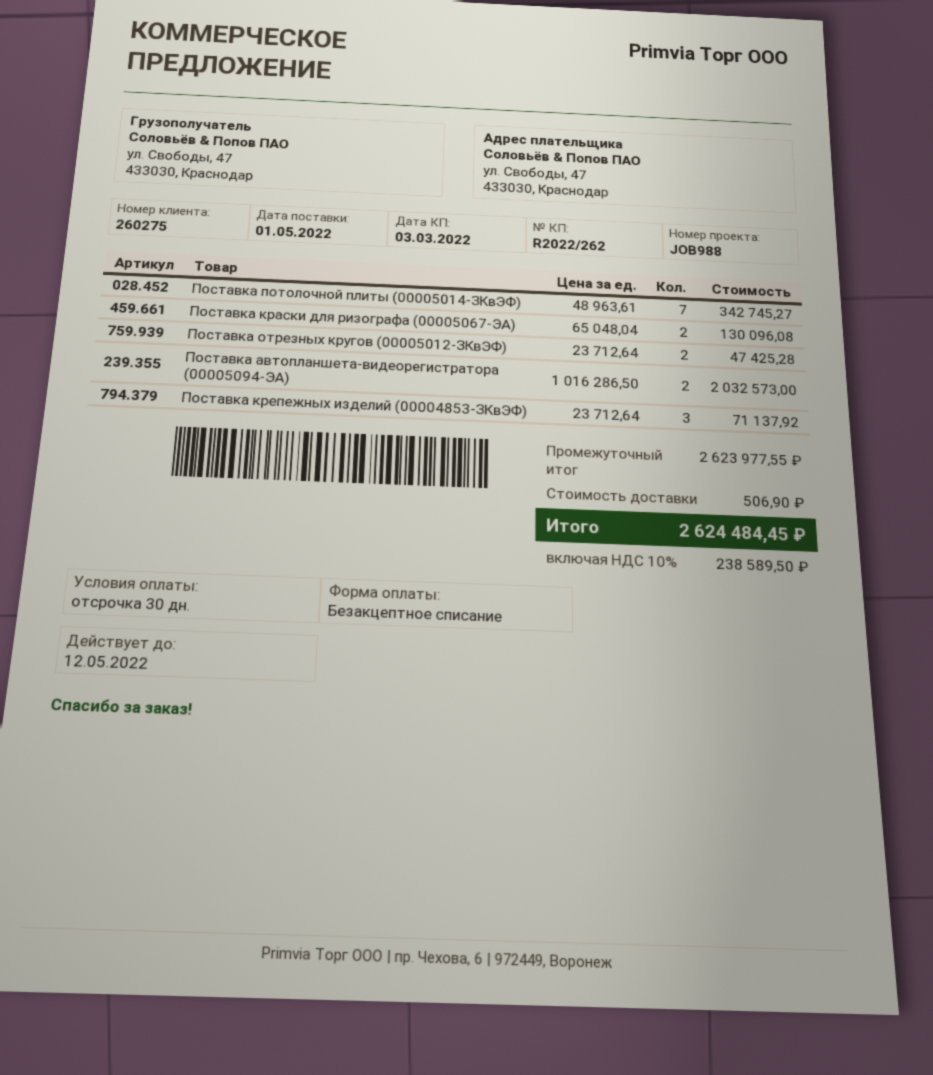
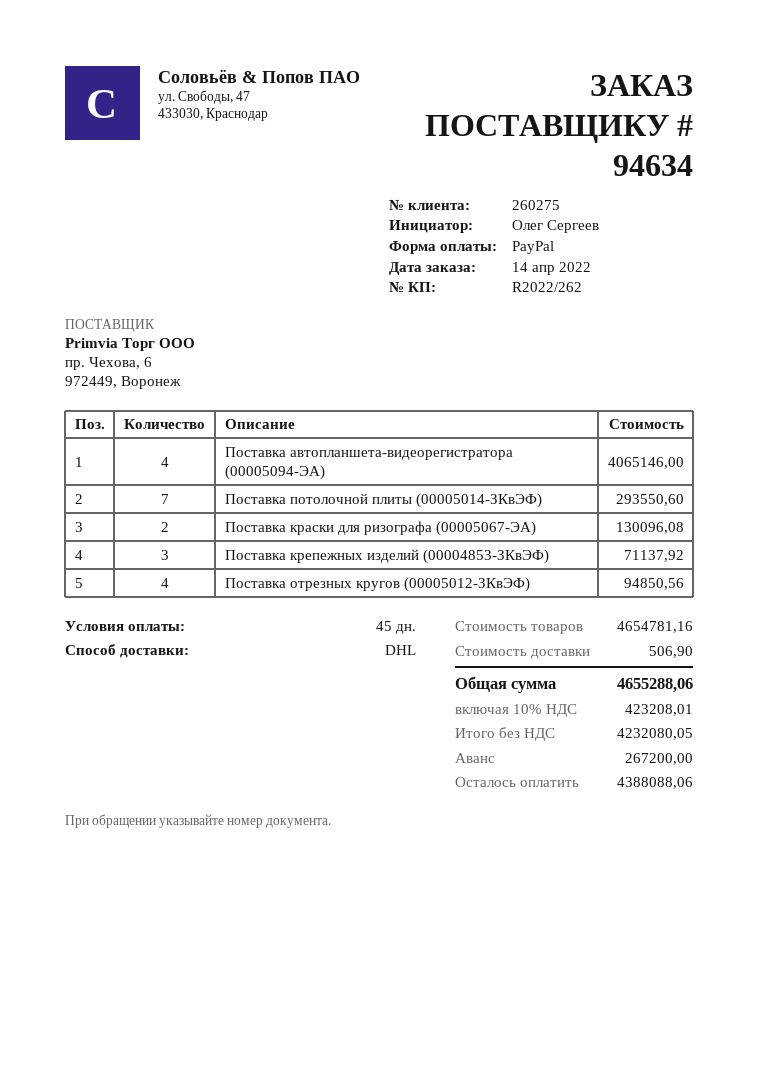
payment terms: 30 days -> 45 days
payment method: direct debit -> PayPal
Поставка потолочной плиты (00005014-ЗКвЭФ): 7 for 342745.27 -> 7 for 293550.60
Поставка отрезных кругов (00005012-ЗКвЭФ): 2 for 47425.28 -> 4 for 94850.56
Поставка автопланшета-видеорегистратора (00005094-ЭА): 2 for 2032573.00 -> 4 for 4065146.00
subtotal: 2623977.55 -> 4654781.16
tax: 10% = 238589.50 -> 10% = 423208.01
total: 2624484.45 -> 4655288.06

